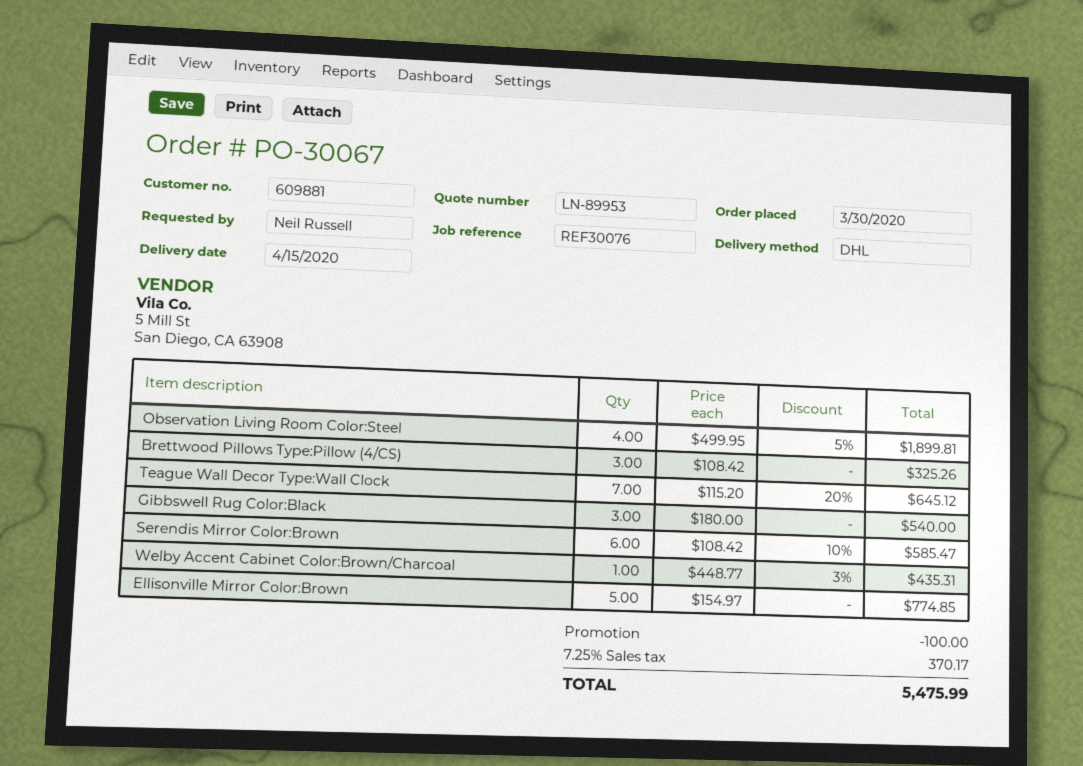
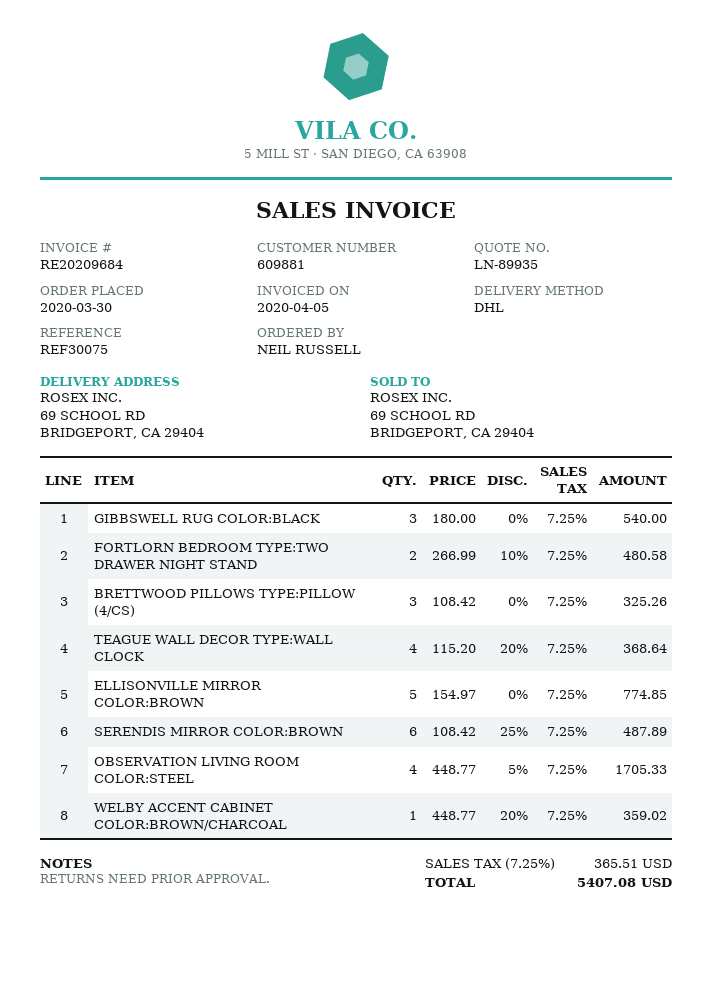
quote number: LN-89953 -> LN-89935
reference: REF30076 -> REF30075
Observation Living Room Color:Steel: 4 x 499.95 - 5% = 1899.81 -> 4 x 448.77 - 5% = 1705.33
Teague Wall Decor Type:Wall Clock: 7 x 115.20 - 20% = 645.12 -> 4 x 115.20 - 20% = 368.64
Serendis Mirror Color:Brown: 6 x 108.42 - 10% = 585.47 -> 6 x 108.42 - 25% = 487.89
Welby Accent Cabinet Color:Brown/Charcoal: 1 x 448.77 - 3% = 435.31 -> 1 x 448.77 - 20% = 359.02
FORTLORN BEDROOM TYPE:TWO DRAWER NIGHT STAND: none -> 2 x 266.99 - 10% = 480.58
discount: 100.00 -> none
tax: 7.25% = 370.17 -> 7.25% = 365.51
total: 5475.99 -> 5407.08

